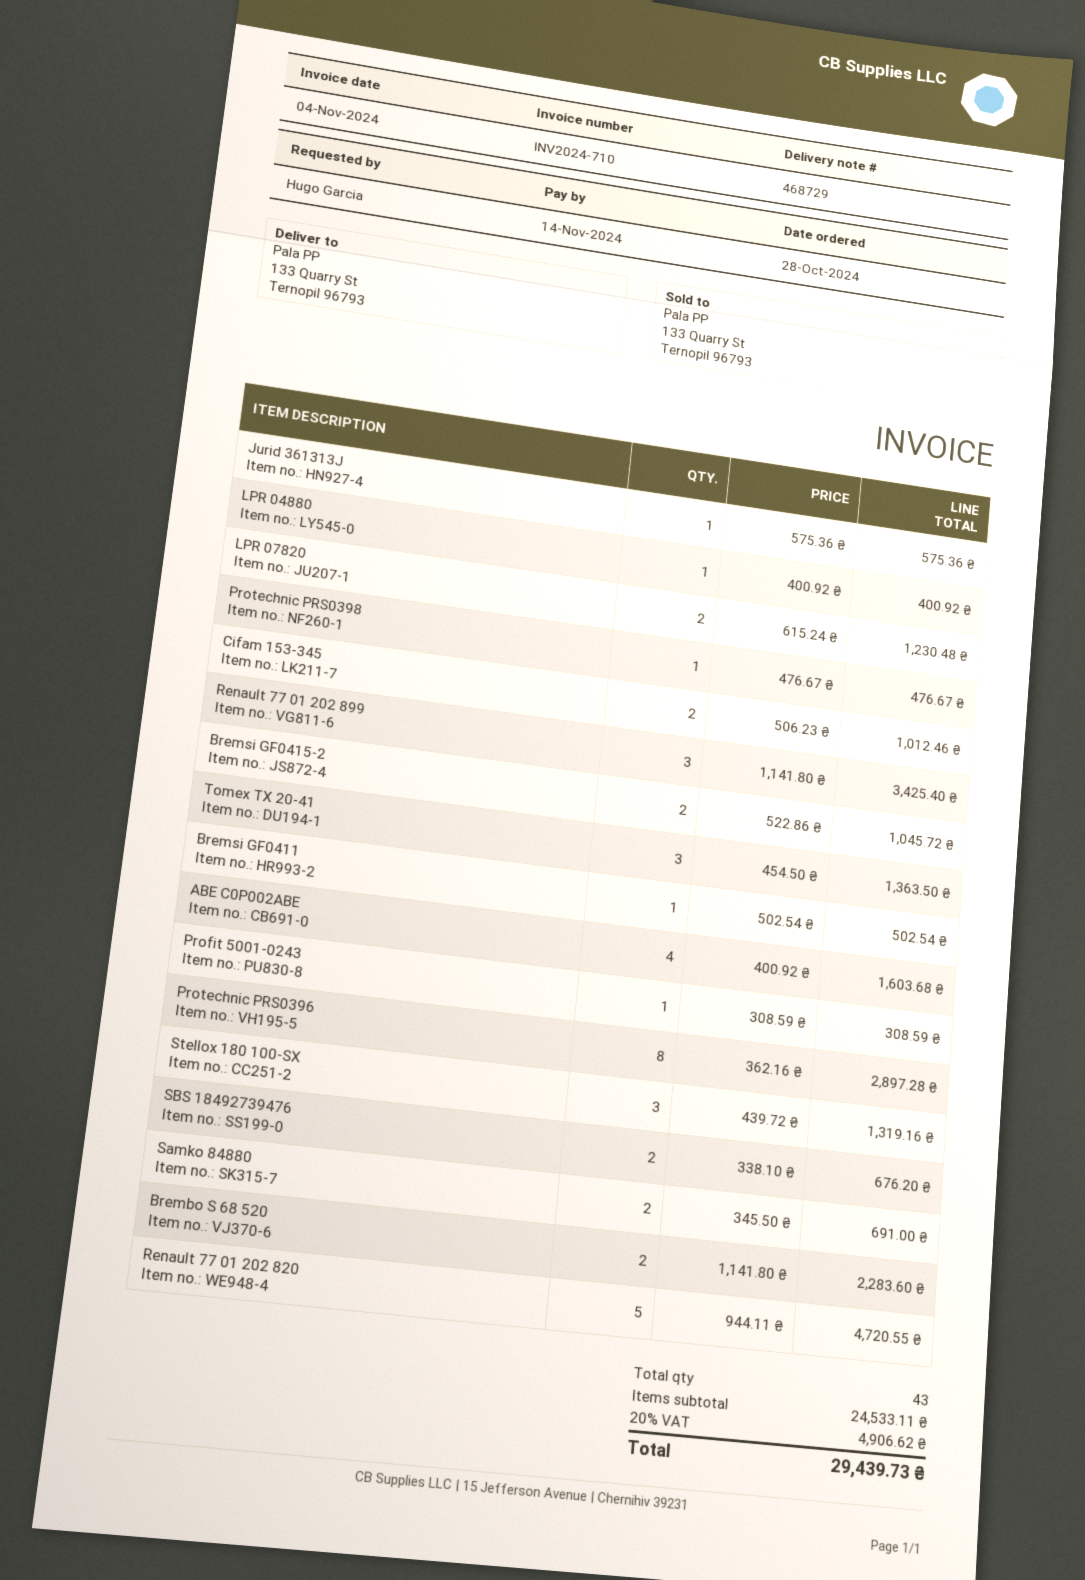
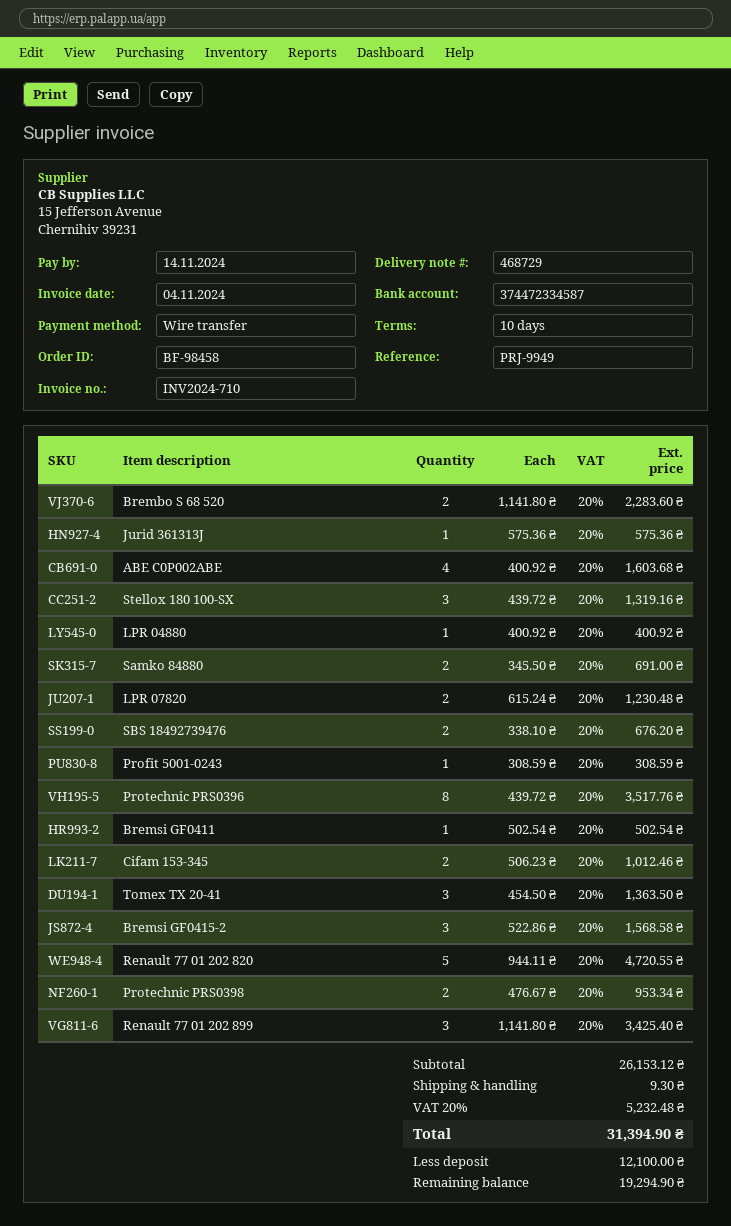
Protechnic PRS0398: 1 x 476.67 = 476.67 -> 2 x 476.67 = 953.34
Bremsi GF0415-2: 2 x 522.86 = 1045.72 -> 3 x 522.86 = 1568.58
Protechnic PRS0396: 8 x 362.16 = 2897.28 -> 8 x 439.72 = 3517.76
subtotal: 24533.11 -> 26153.12
shipping: none -> 9.30
tax: 20% = 4906.62 -> 20% = 5232.48
total: 29439.73 -> 31394.90

